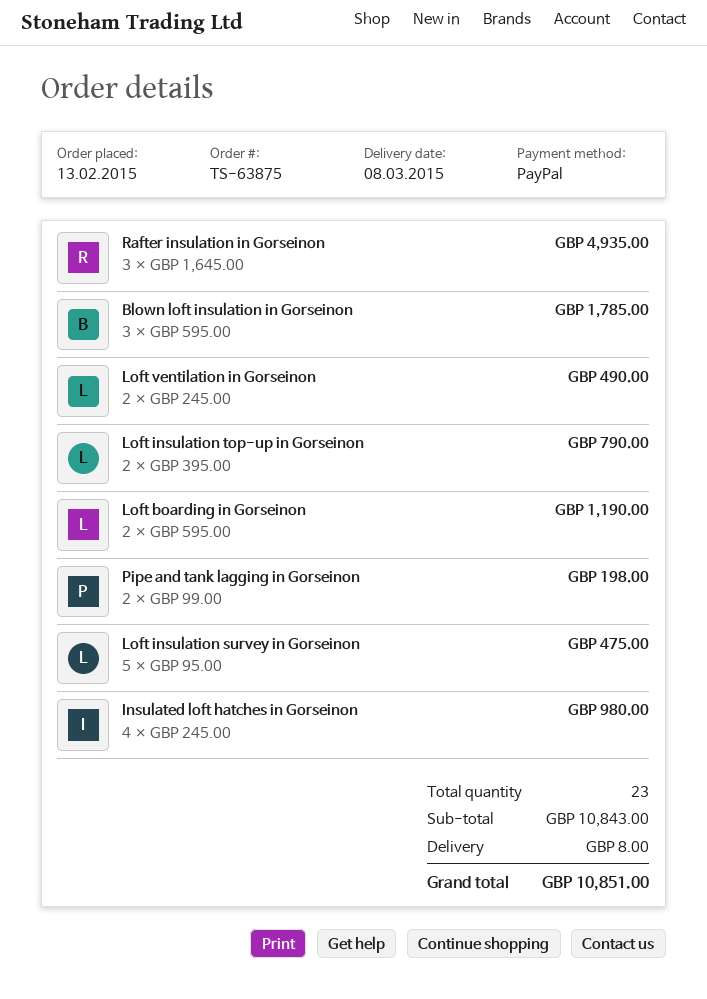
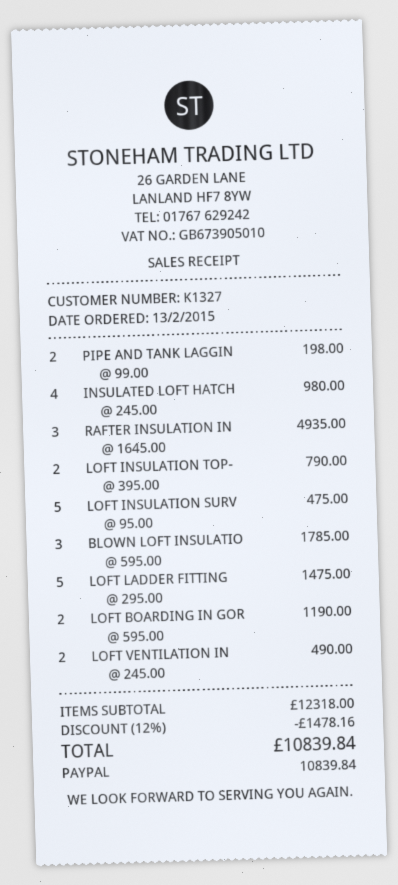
LOFT LADDER FITTING: none -> 5 x 295.00 = 1475.00
subtotal: 10843.00 -> 12318.00
discount: none -> 12% = 1478.16
shipping: 8.00 -> none
total: 10851.00 -> 10839.84

